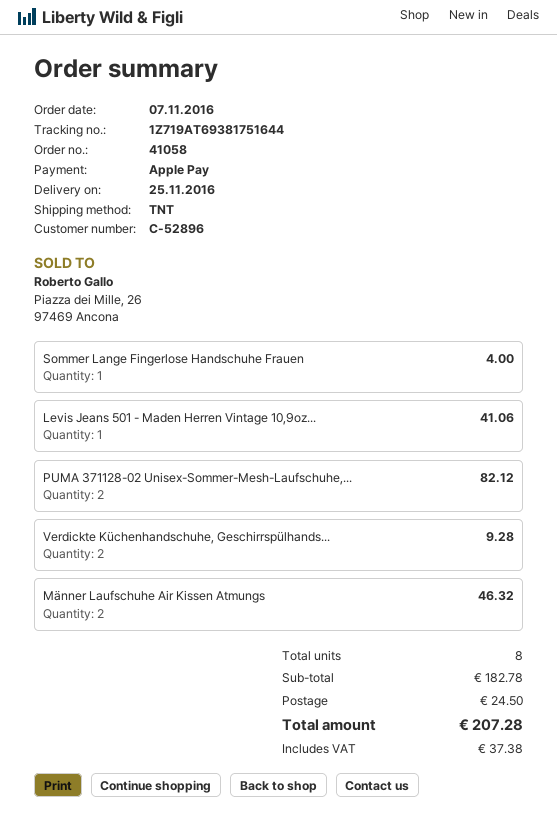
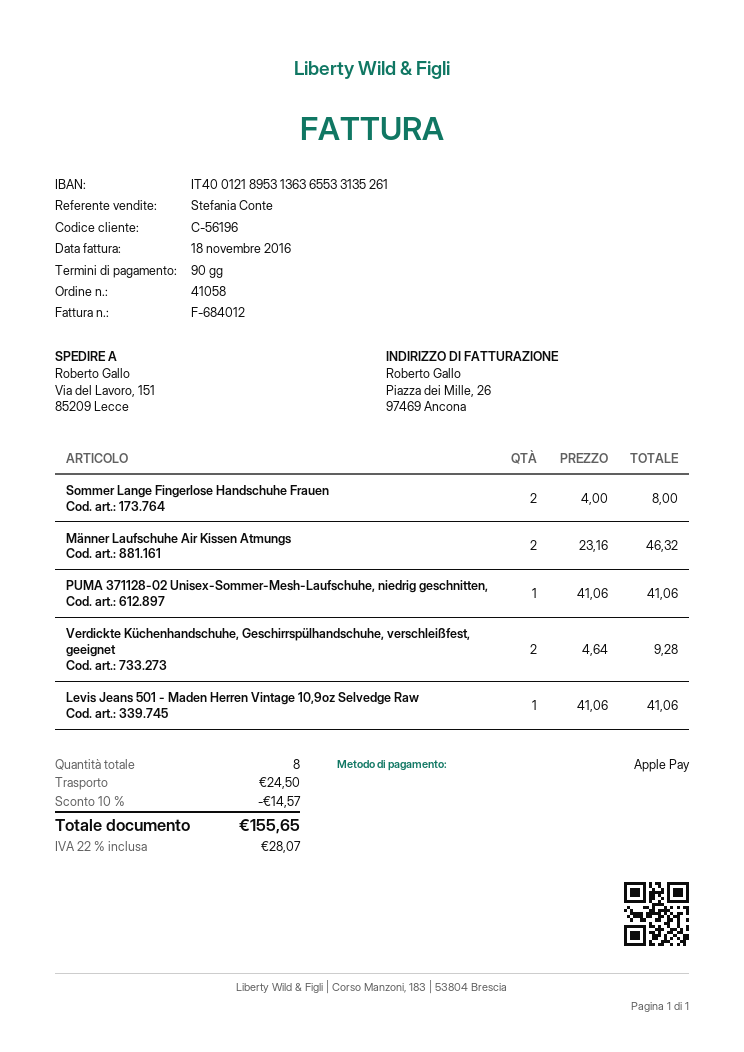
customer number: C-52896 -> C-56196
Sommer Lange Fingerlose Handschuhe Frauen: 1 for 4.00 -> 2 for 8.00
PUMA 371128-02 Unisex-Sommer-Mesh-Laufschuhe,...: 2 for 82.12 -> 1 for 41.06
discount: none -> 10% = 14.57
tax: 37.38 -> 28.07
total: 207.28 -> 155.65

